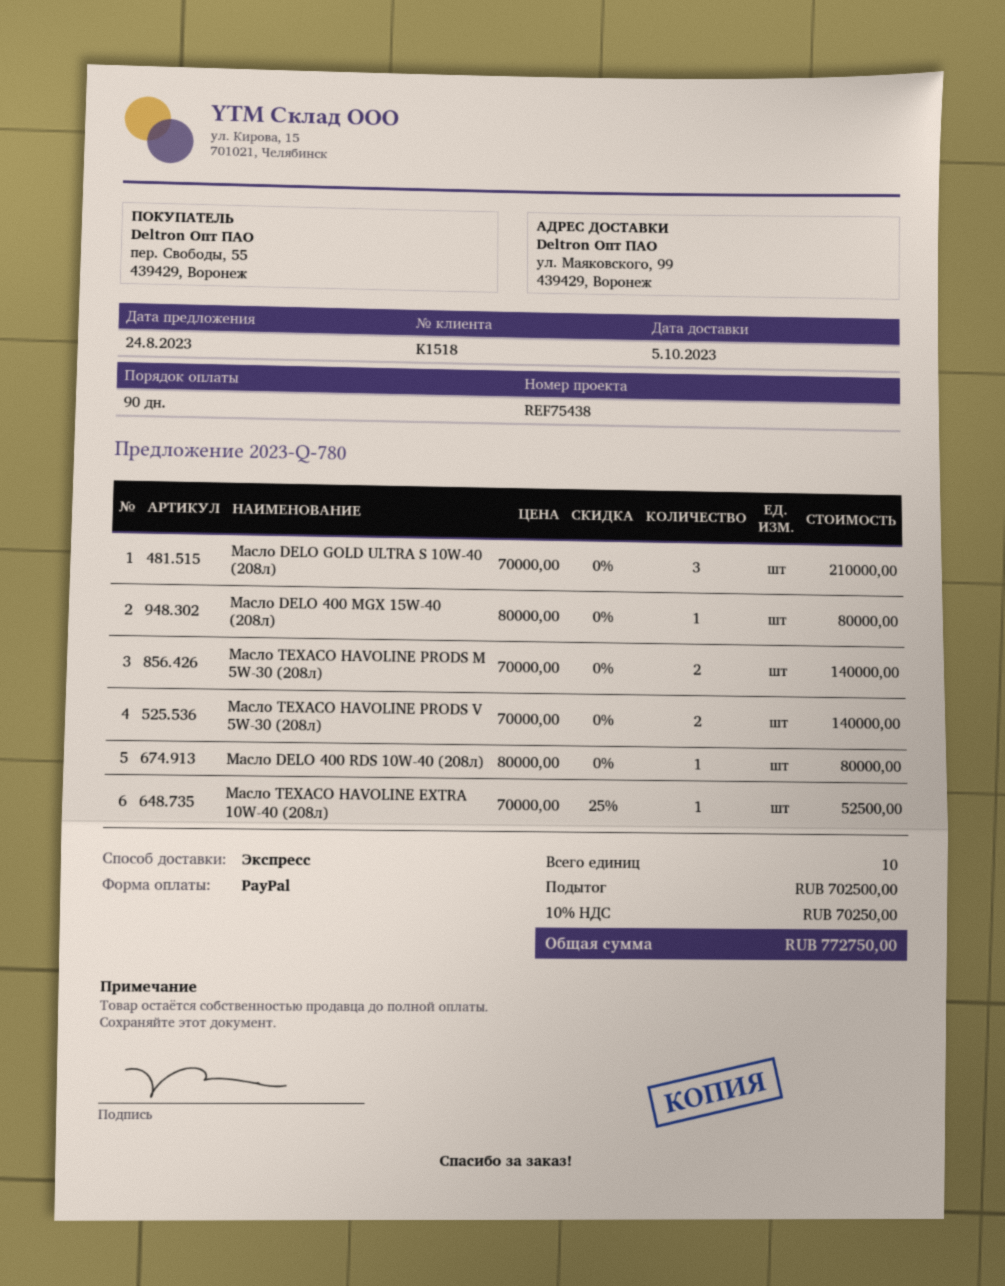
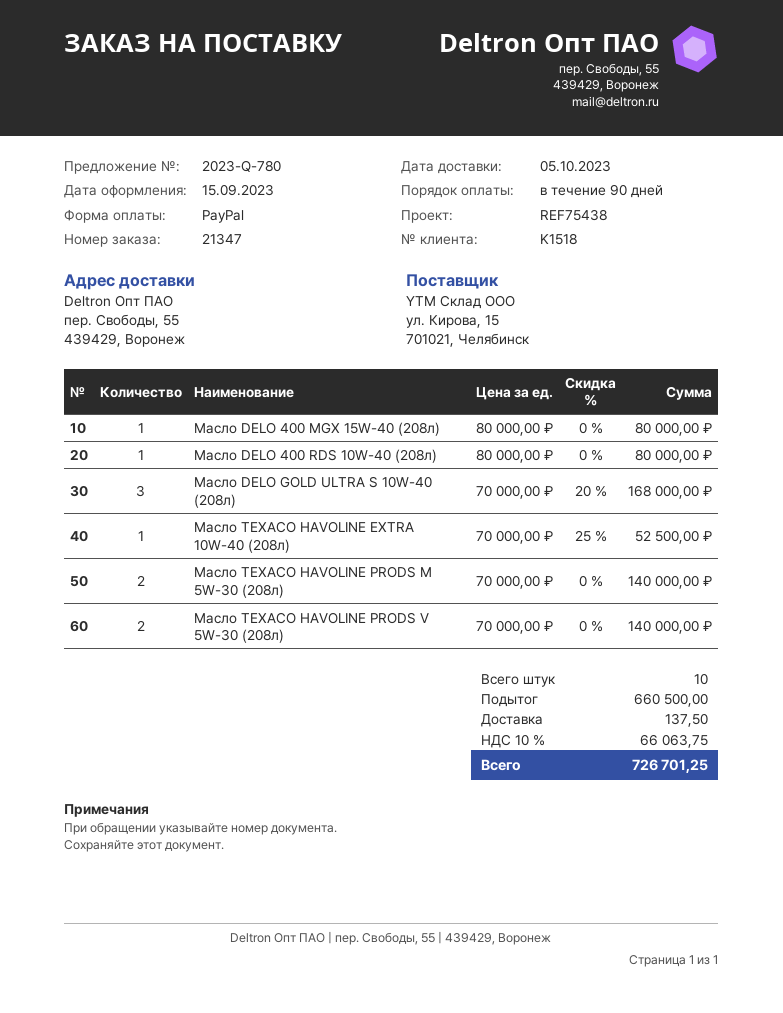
ship to: ул. Маяковского, 99, 439429, Воронеж -> пер. Свободы, 55, 439429, Воронеж
Масло DELO GOLD ULTRA S 10W-40 (208л): 3 x 70000.00 = 210000.00 -> 3 x 70000.00 - 20% = 168000.00
subtotal: 702500.00 -> 660500.00
shipping: none -> 137.50
tax: 10% = 70250.00 -> 10% = 66063.75
total: 772750.00 -> 726701.25

